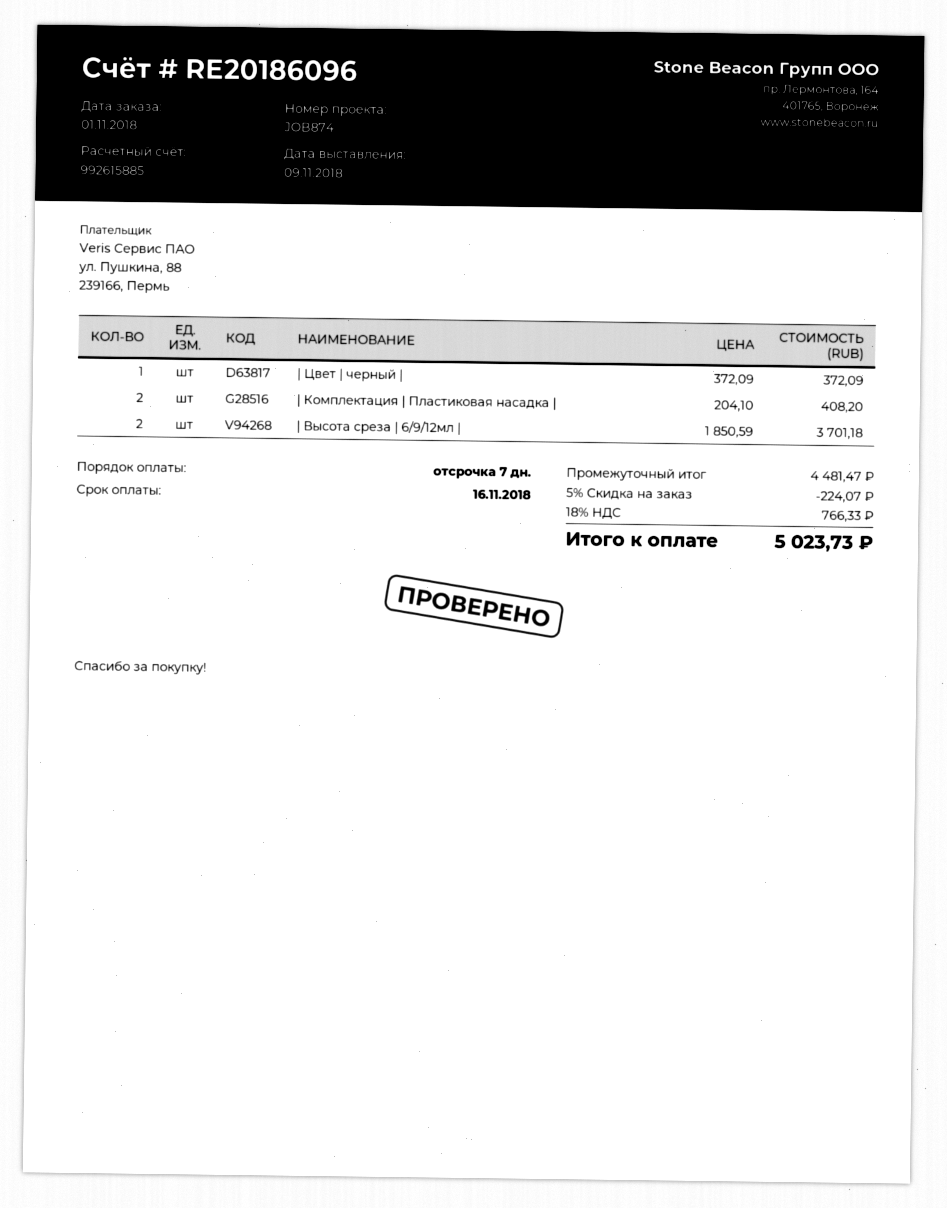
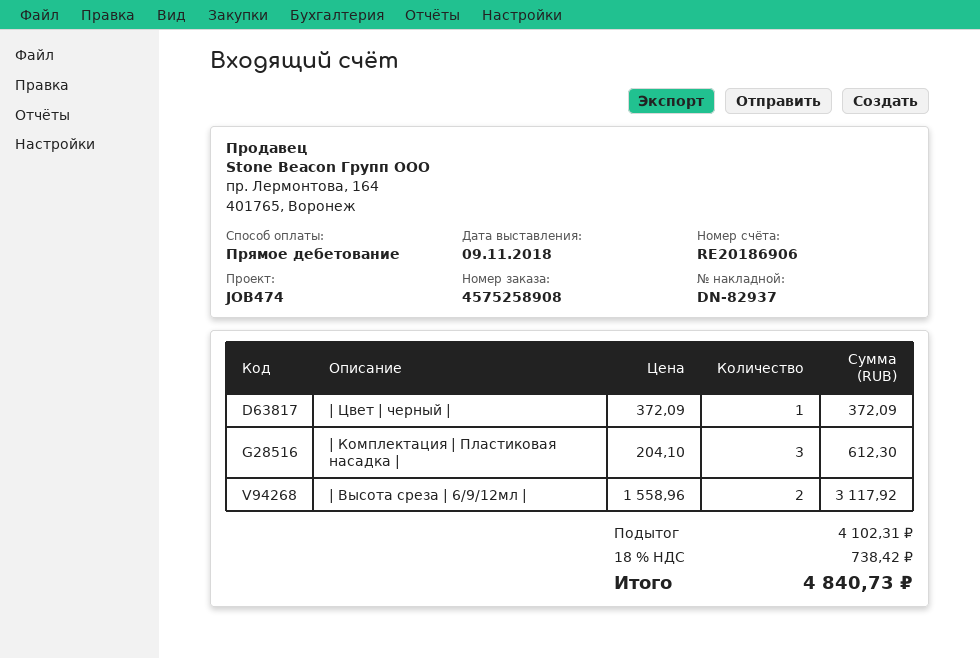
invoice number: RE20186096 -> RE20186906
reference: JOB874 -> JOB474
| Комплектация | Пластиковая насадка |: 2 x 204.10 = 408.20 -> 3 x 204.10 = 612.30
| Высота среза | 6/9/12мл |: 2 x 1850.59 = 3701.18 -> 2 x 1558.96 = 3117.92
subtotal: 4481.47 -> 4102.31
discount: 5% = 224.07 -> none
tax: 18% = 766.33 -> 18% = 738.42
total: 5023.73 -> 4840.73

